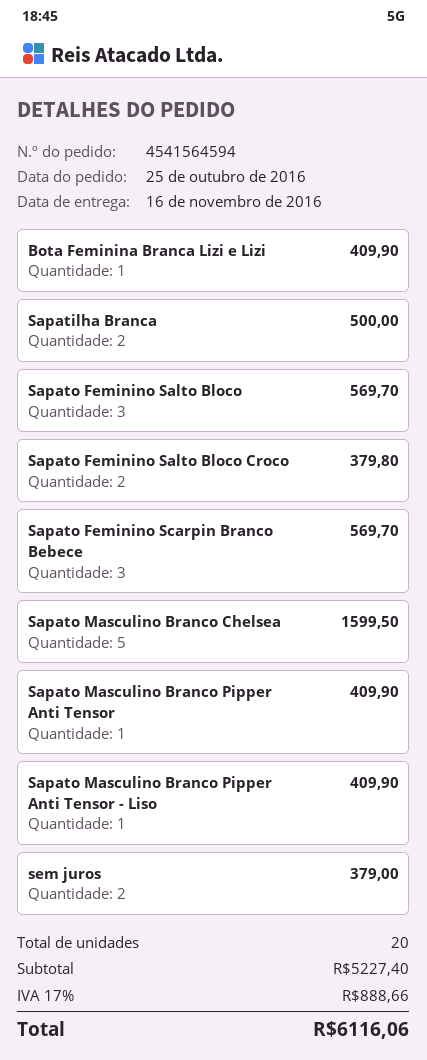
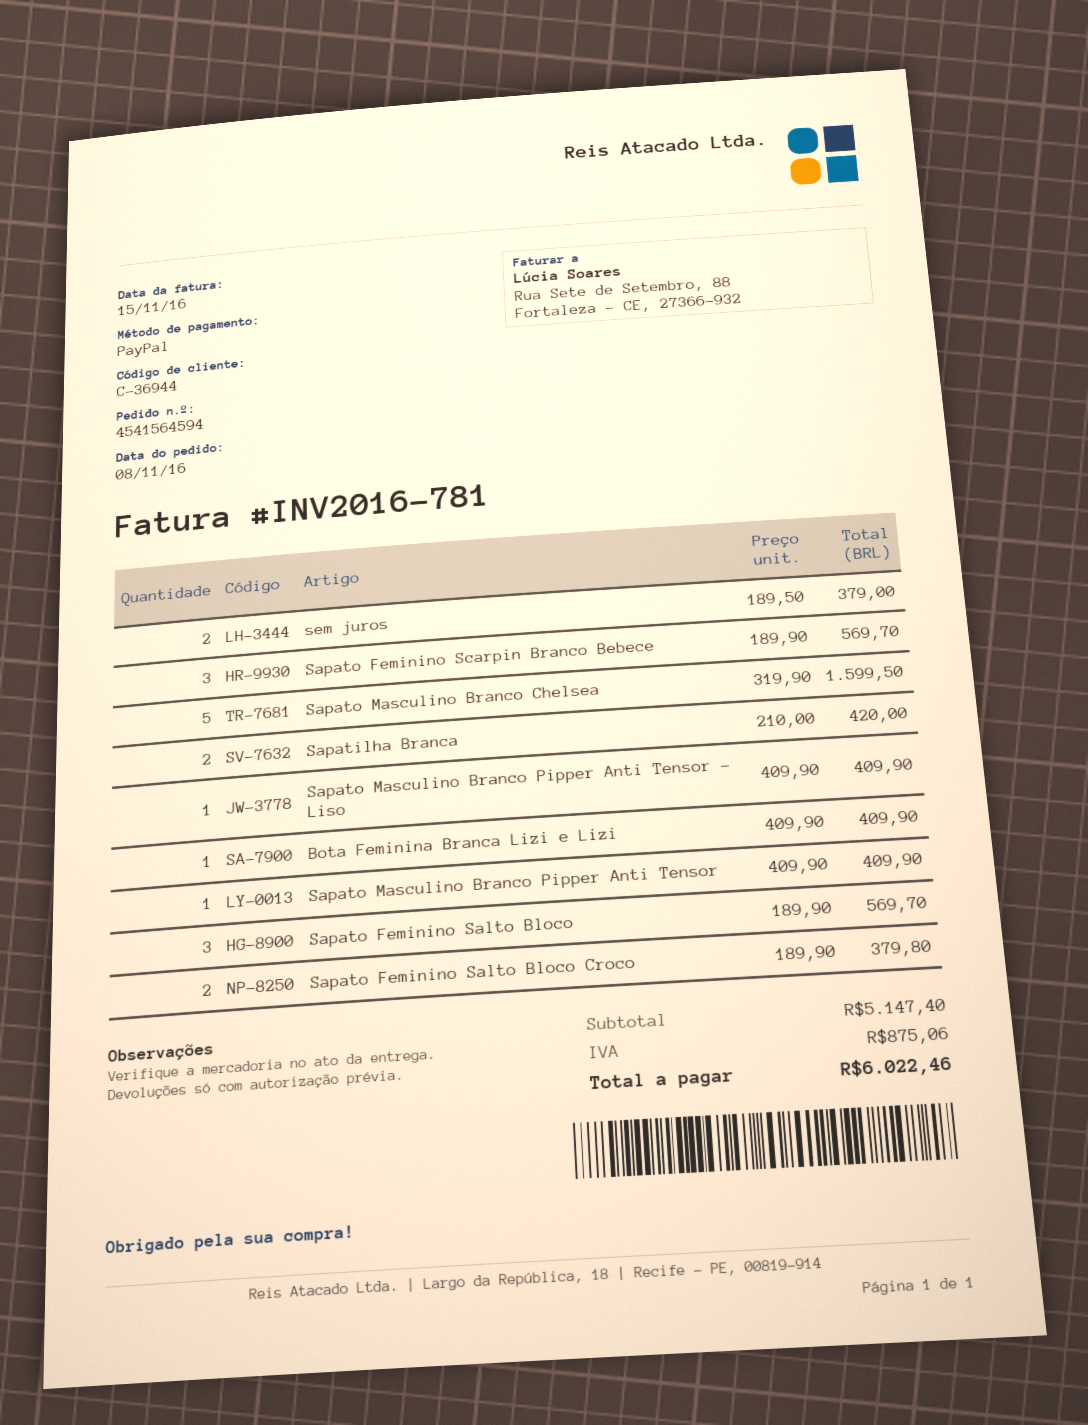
order date: 2016-10-25 -> 2016-11-08
Sapatilha Branca: 2 for 500.00 -> 2 for 420.00
subtotal: 5227.40 -> 5147.40
tax: 888.66 -> 875.06
total: 6116.06 -> 6022.46

